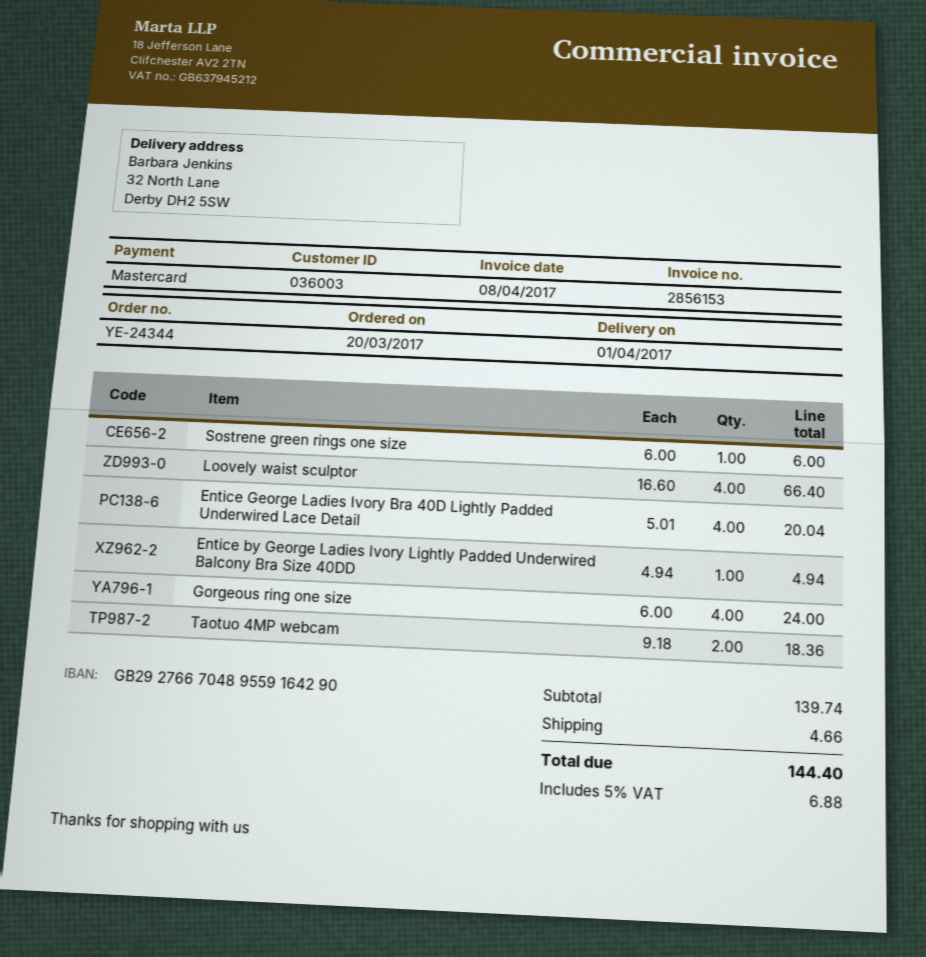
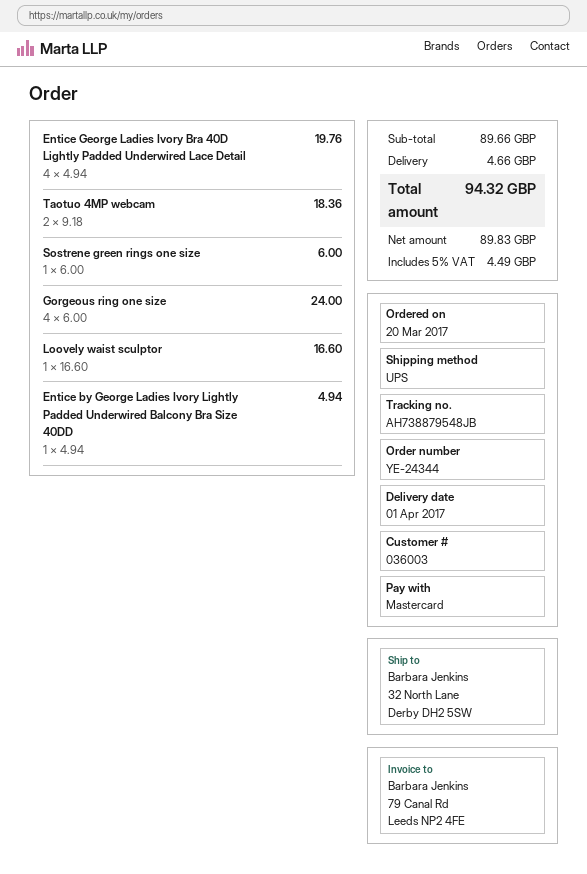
Loovely waist sculptor: 4 x 16.60 = 66.40 -> 1 x 16.60 = 16.60
Entice George Ladies Ivory Bra 40D Lightly Padded Underwired Lace Detail: 4 x 5.01 = 20.04 -> 4 x 4.94 = 19.76
subtotal: 139.74 -> 89.66
tax: 5% = 6.88 -> 5% = 4.49
total: 144.40 -> 94.32

